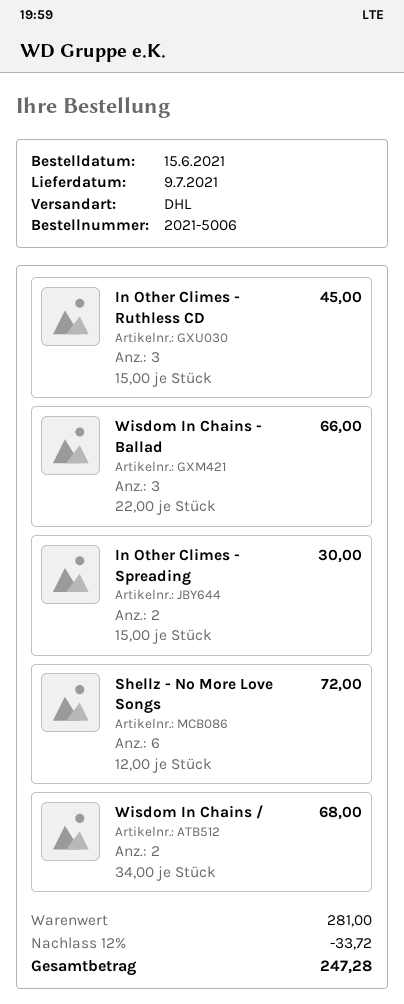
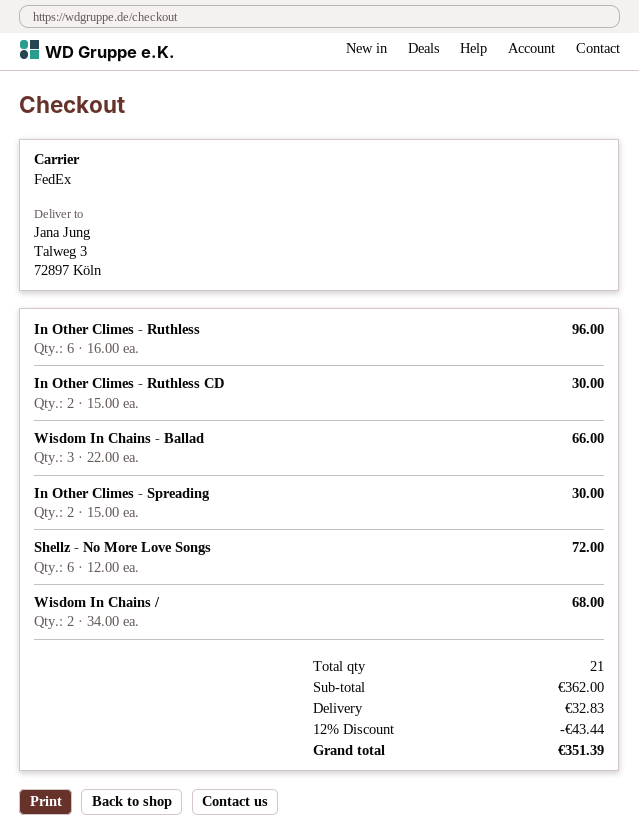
shipping method: DHL -> FedEx
In Other Climes - Ruthless CD: 3 x 15.00 = 45.00 -> 2 x 15.00 = 30.00
In Other Climes - Ruthless: none -> 6 x 16.00 = 96.00
subtotal: 281.00 -> 362.00
discount: 12% = 33.72 -> 12% = 43.44
shipping: none -> 32.83
total: 247.28 -> 351.39

